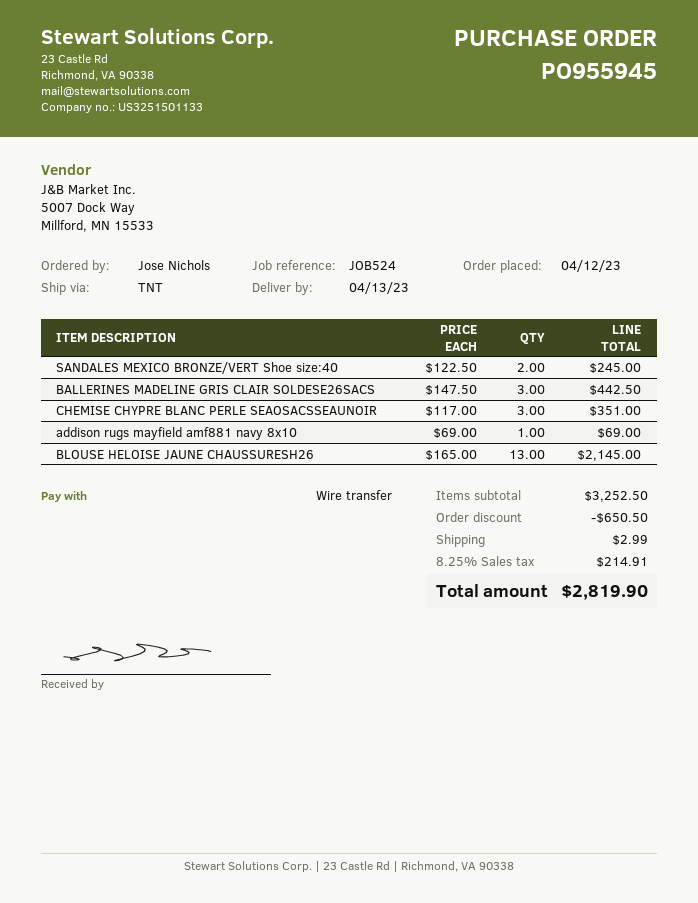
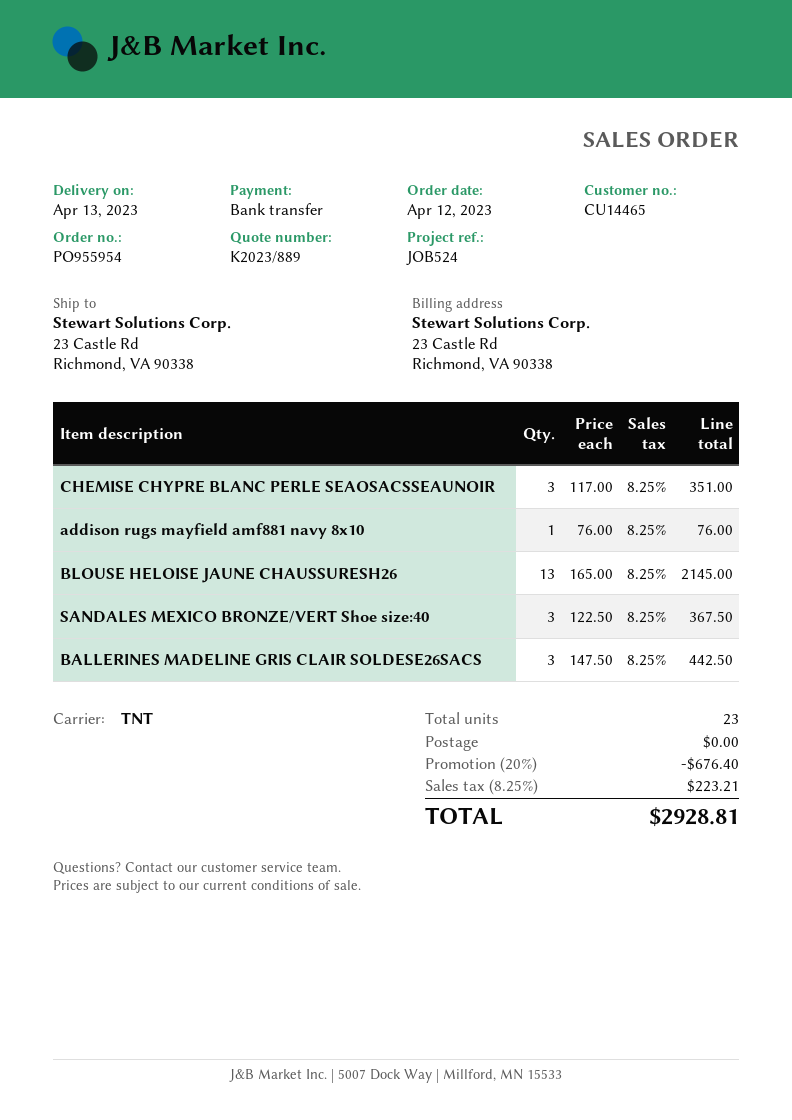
order number: PO955945 -> PO955954
SANDALES MEXICO BRONZE/VERT Shoe size:40: 2 x 122.50 = 245.00 -> 3 x 122.50 = 367.50
addison rugs mayfield amf881 navy 8x10: 1 x 69.00 = 69.00 -> 1 x 76.00 = 76.00
discount: 650.50 -> 676.40
shipping: 2.99 -> 0.00
tax: 8.25% = 214.91 -> 8.25% = 223.21
total: 2819.90 -> 2928.81

